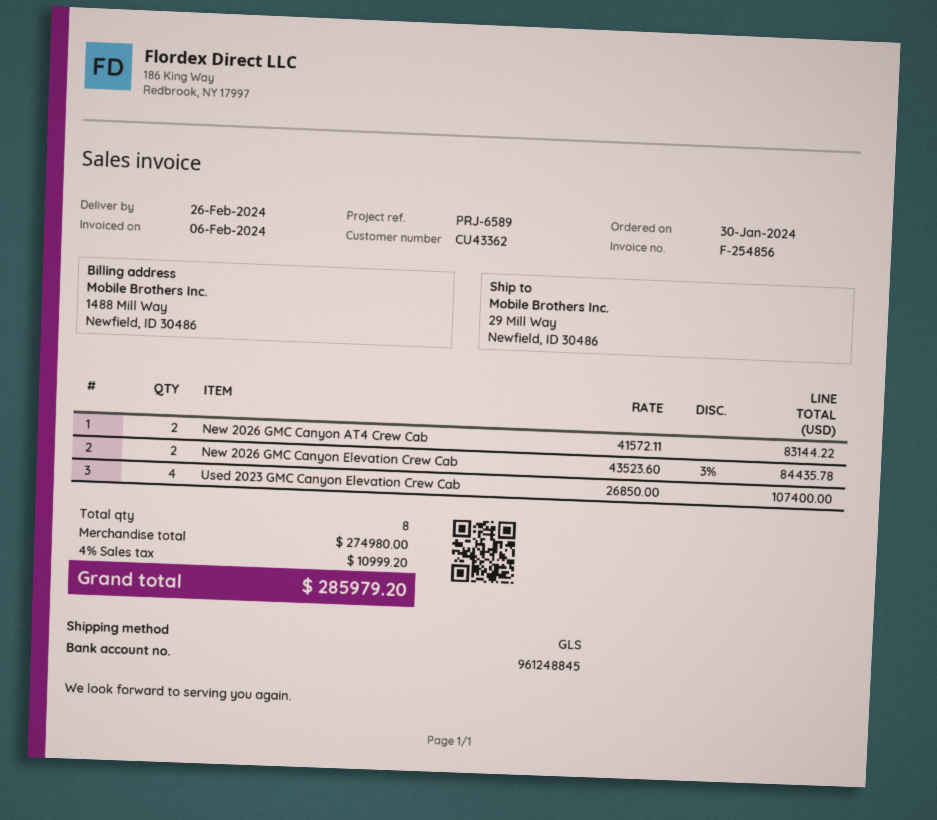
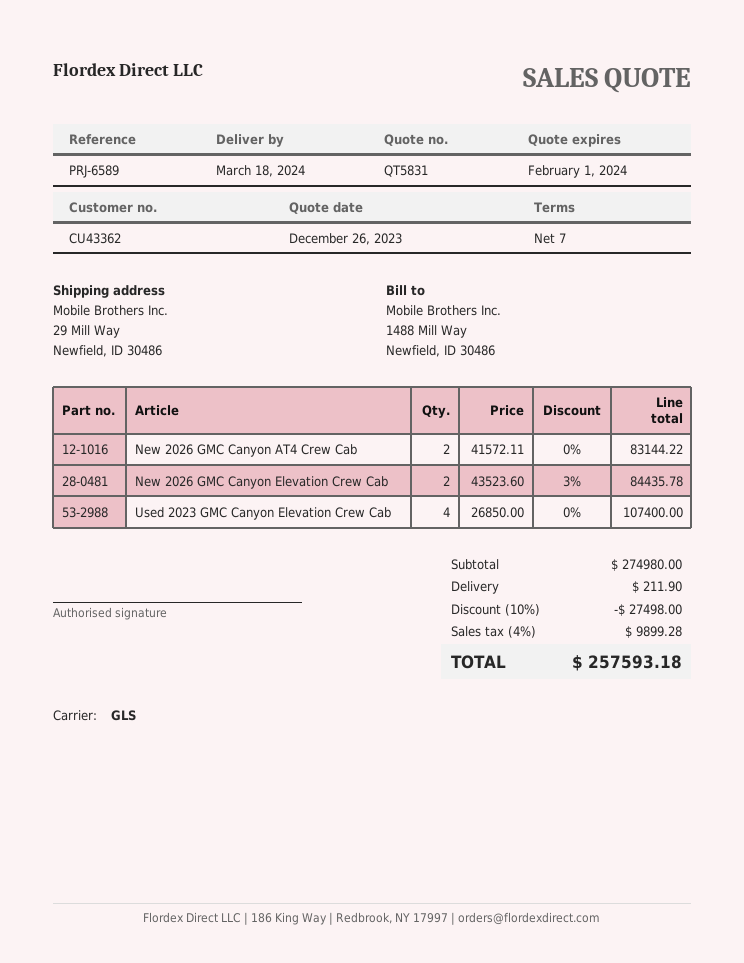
delivery date: 2024-02-26 -> 2024-03-18
discount: none -> 10% = 27498.00
shipping: none -> 211.90
tax: 4% = 10999.20 -> 4% = 9899.28
total: 285979.20 -> 257593.18

